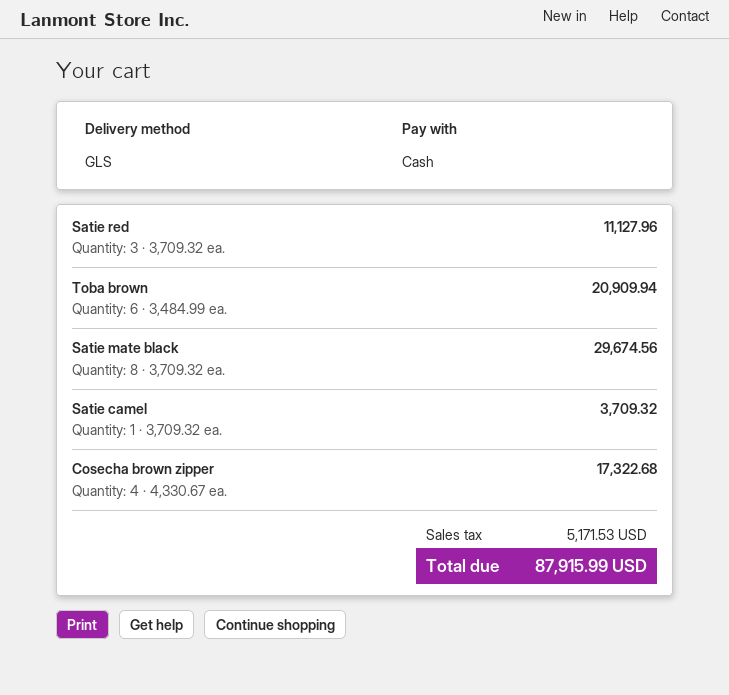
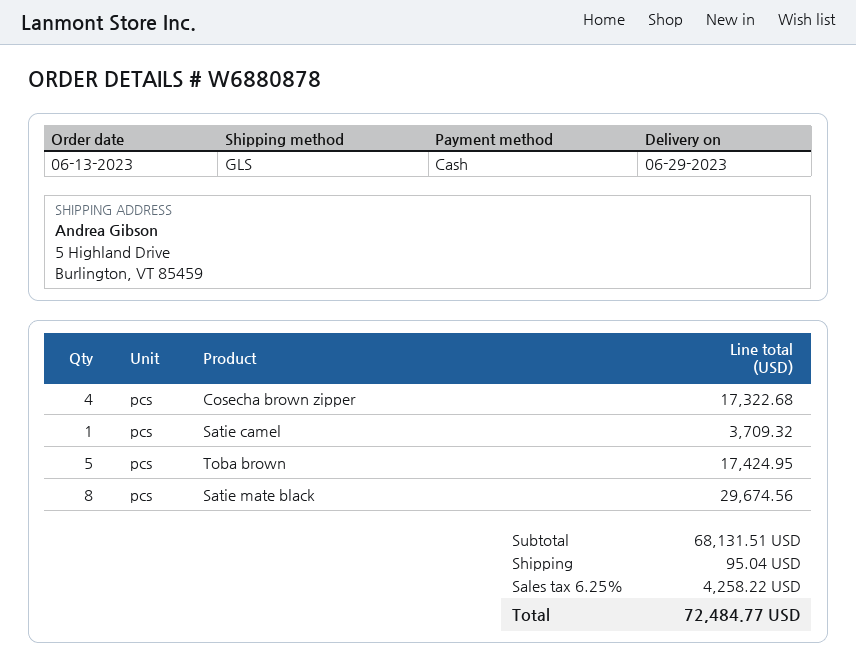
Satie red: 3 for 11127.96 -> none
Toba brown: 6 for 20909.94 -> 5 for 17424.95
shipping: none -> 95.04
tax: 5171.53 -> 4258.22
total: 87915.99 -> 72484.77

